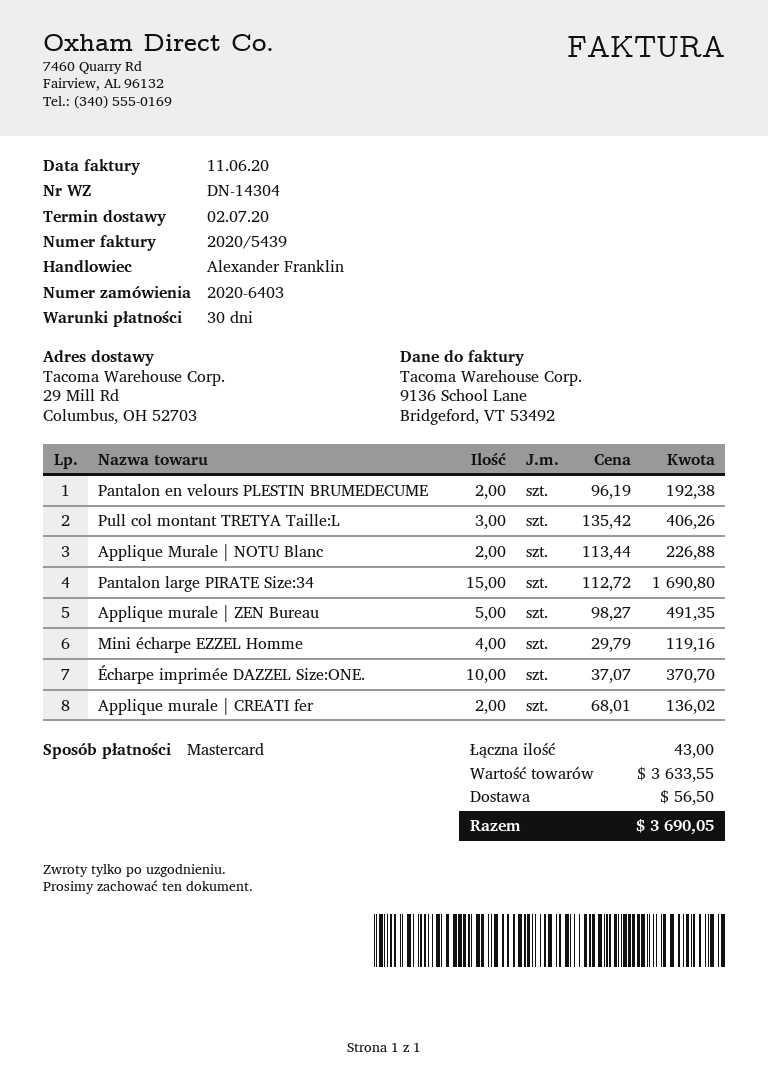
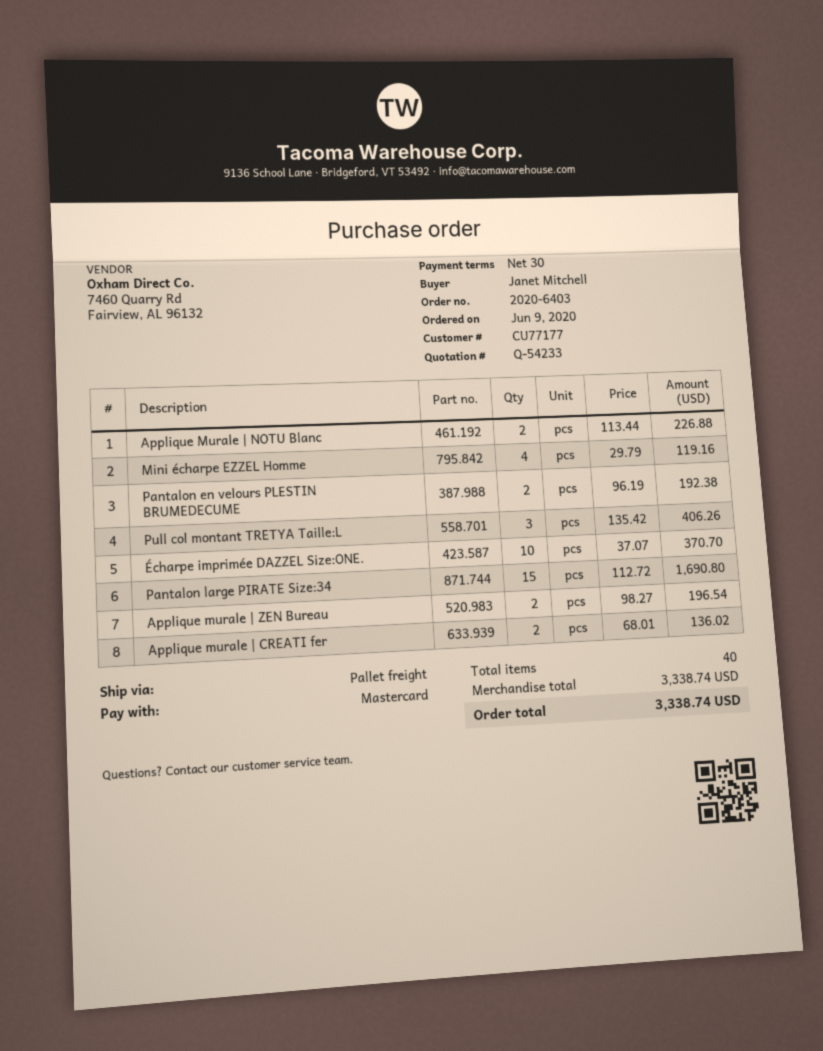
Applique murale | ZEN Bureau: 5 x 98.27 = 491.35 -> 2 x 98.27 = 196.54
total quantity: 43 -> 40
subtotal: 3633.55 -> 3338.74
shipping: 56.50 -> none
total: 3690.05 -> 3338.74

